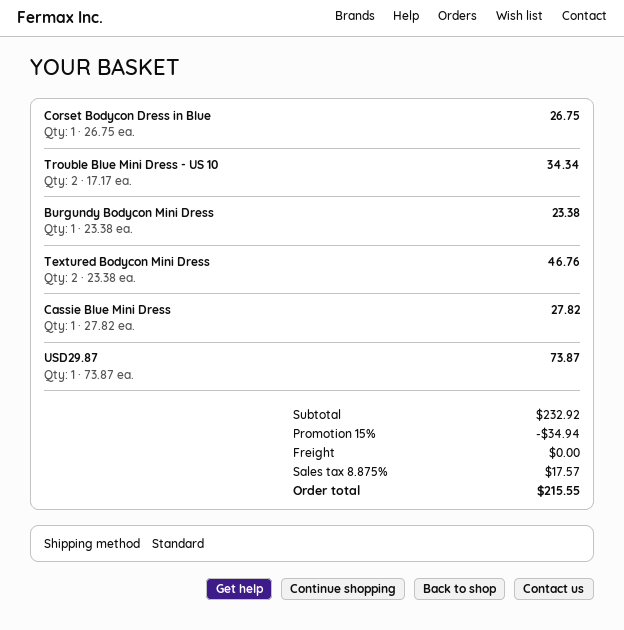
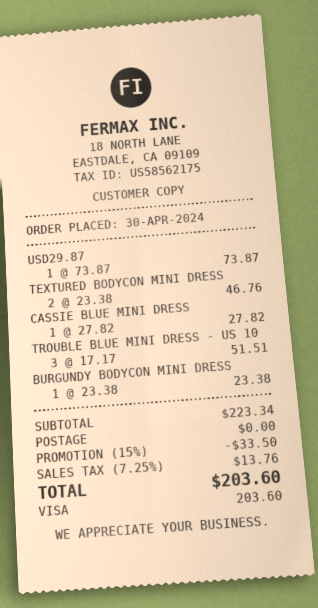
Corset Bodycon Dress in Blue: 1 x 26.75 = 26.75 -> none
Trouble Blue Mini Dress - US 10: 2 x 17.17 = 34.34 -> 3 x 17.17 = 51.51
subtotal: 232.92 -> 223.34
discount: 15% = 34.94 -> 15% = 33.50
tax: 8.875% = 17.57 -> 7.25% = 13.76
total: 215.55 -> 203.60

